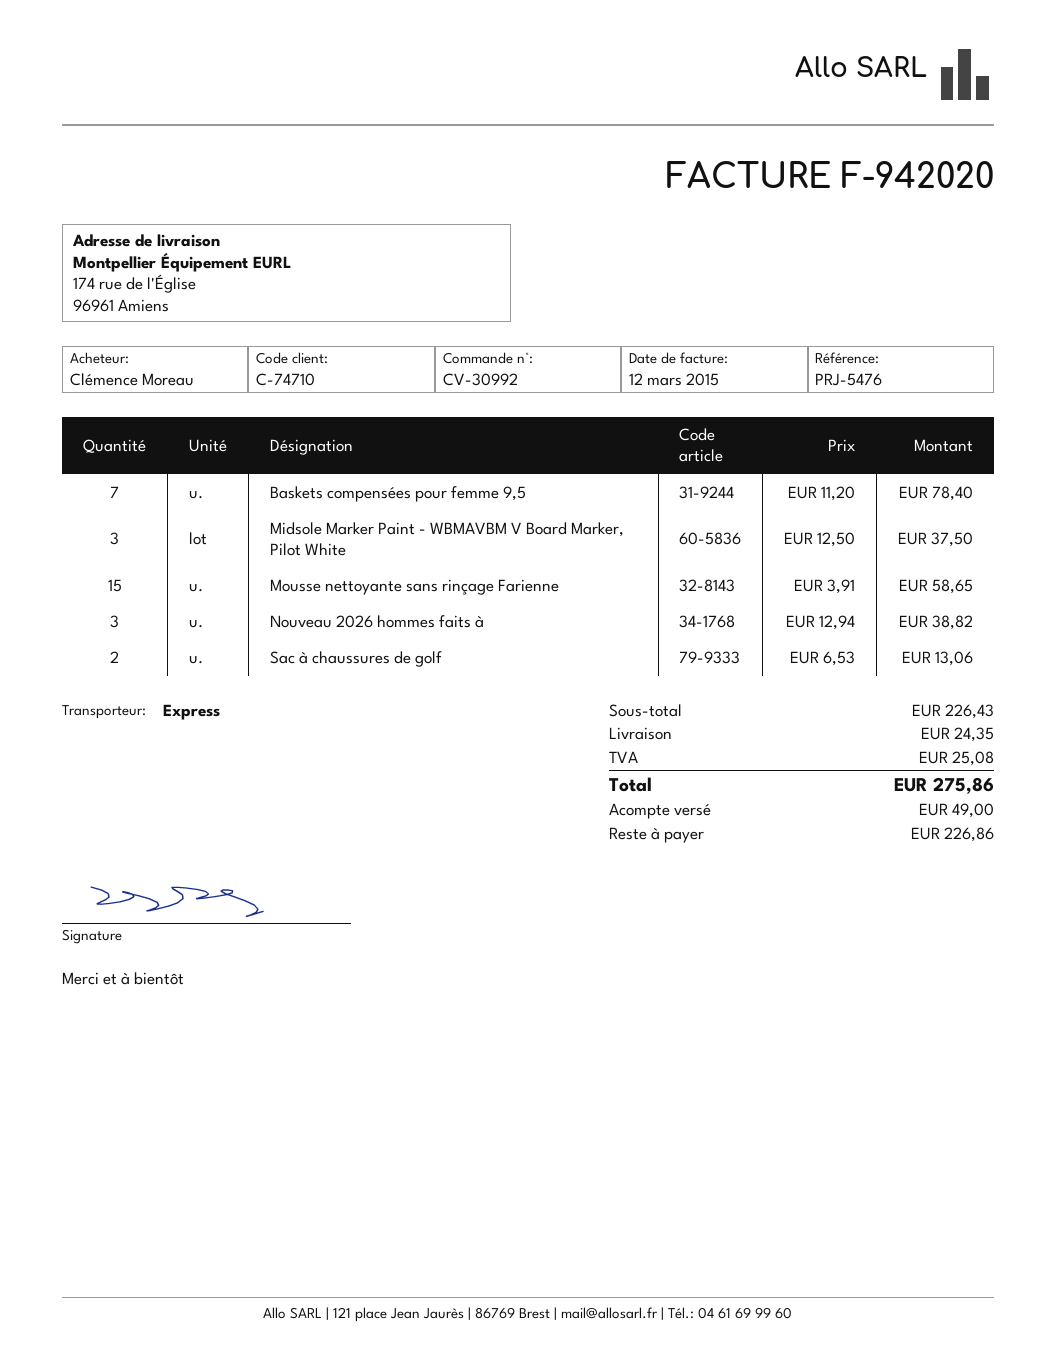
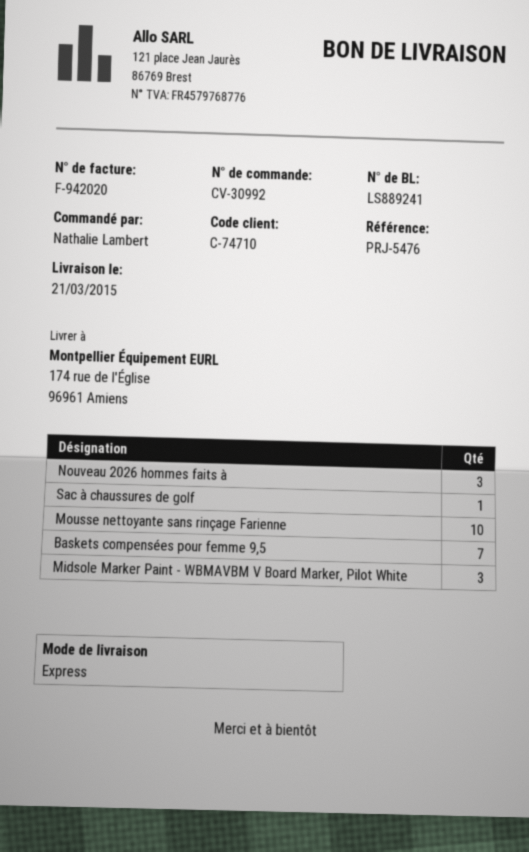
ordered by: Clémence Moreau -> Nathalie Lambert
Mousse nettoyante sans rinçage Farienne: 15 -> 10
Sac à chaussures de golf: 2 -> 1

